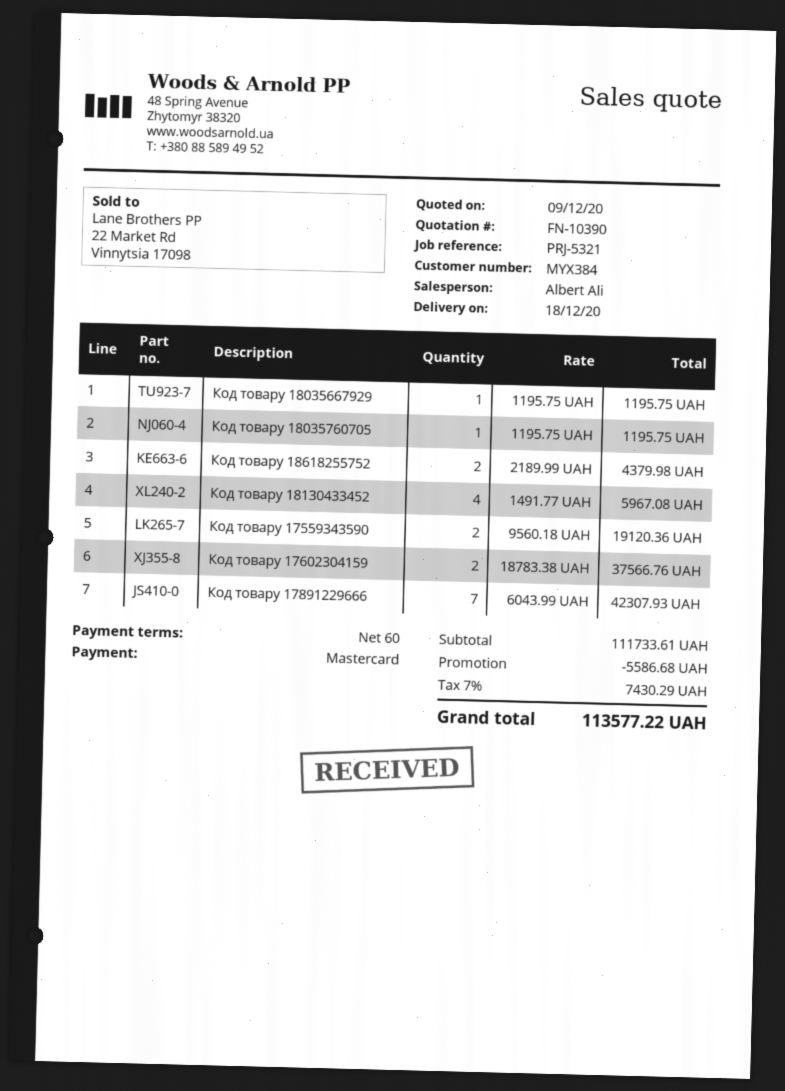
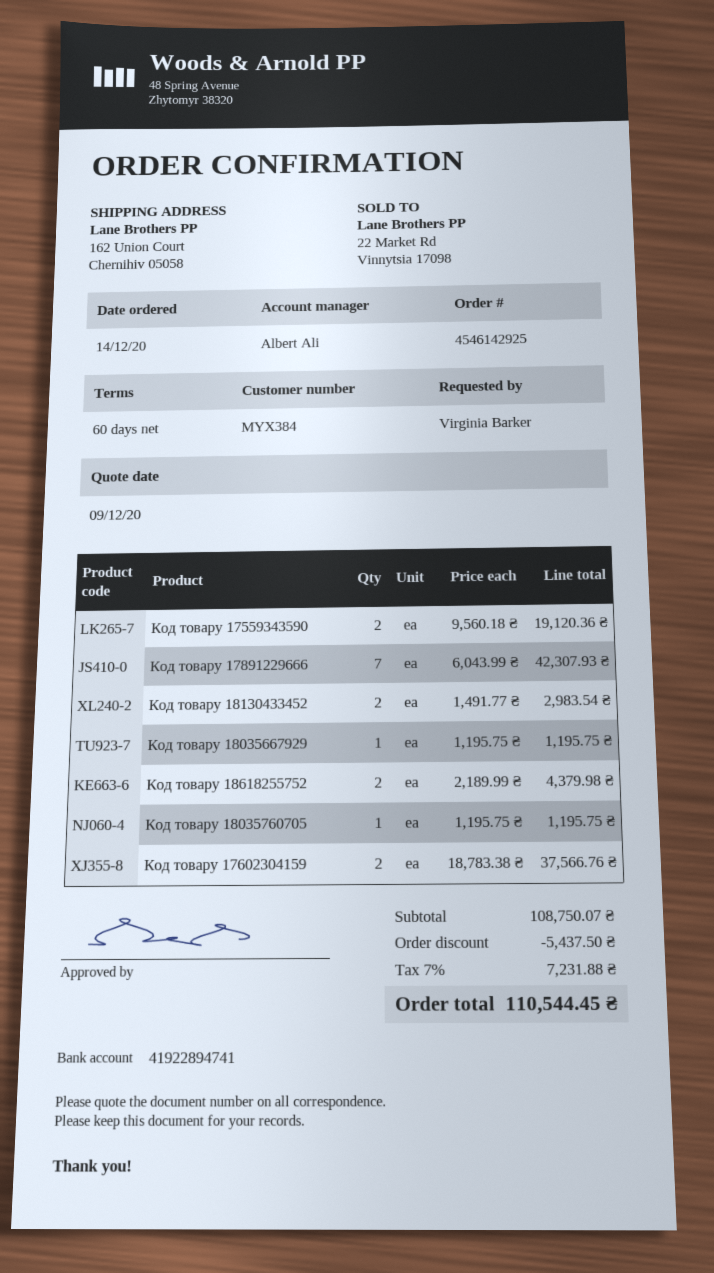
Код товару 18130433452: 4 x 1491.77 = 5967.08 -> 2 x 1491.77 = 2983.54
subtotal: 111733.61 -> 108750.07
discount: 5586.68 -> 5437.50
tax: 7% = 7430.29 -> 7% = 7231.88
total: 113577.22 -> 110544.45

